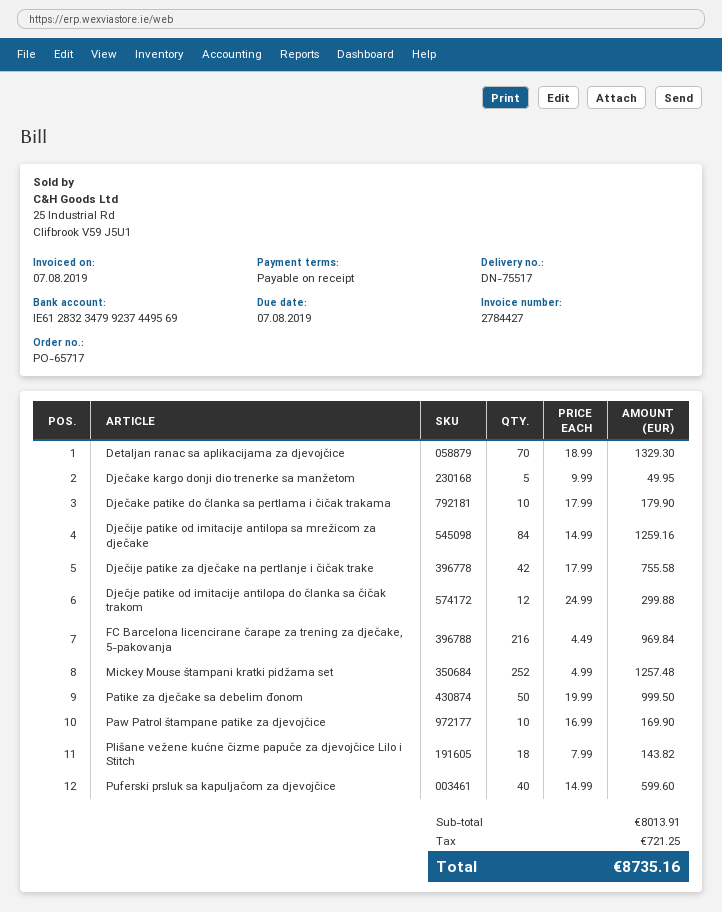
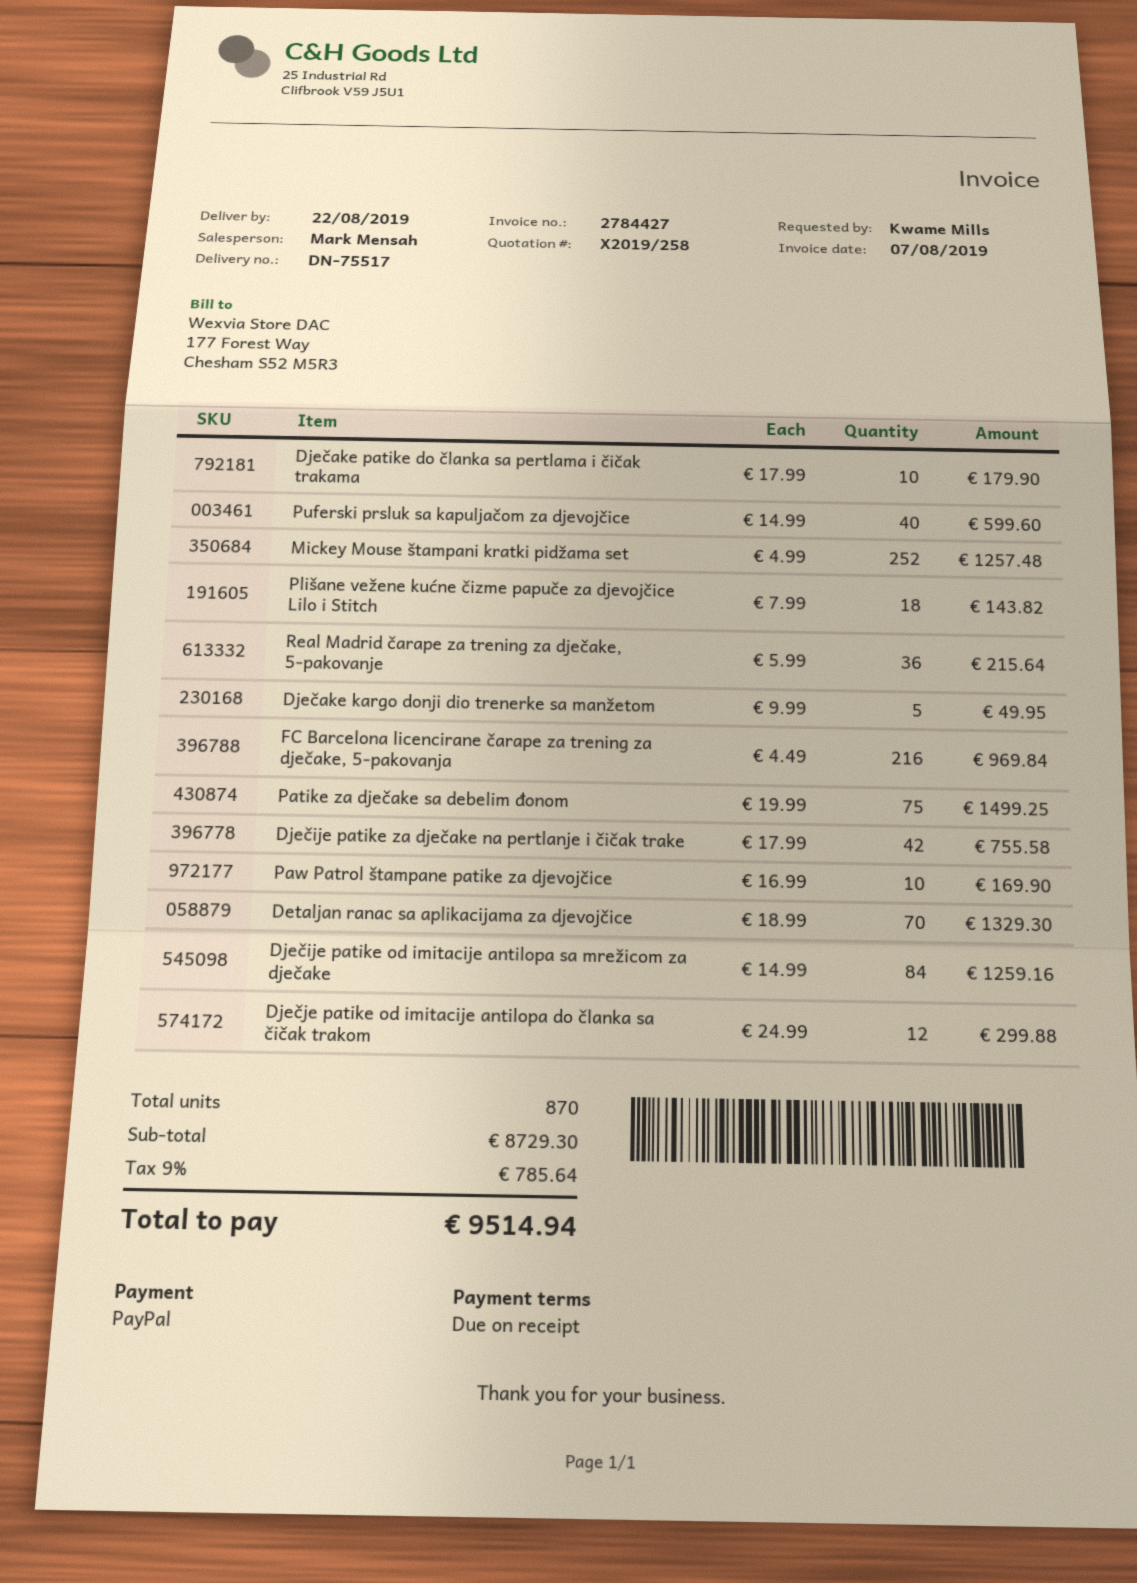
Patike za dječake sa debelim đonom: 50 x 19.99 = 999.50 -> 75 x 19.99 = 1499.25
Real Madrid čarape za trening za dječake, 5-pakovanje: none -> 36 x 5.99 = 215.64
subtotal: 8013.91 -> 8729.30
tax: 721.25 -> 785.64
total: 8735.16 -> 9514.94

